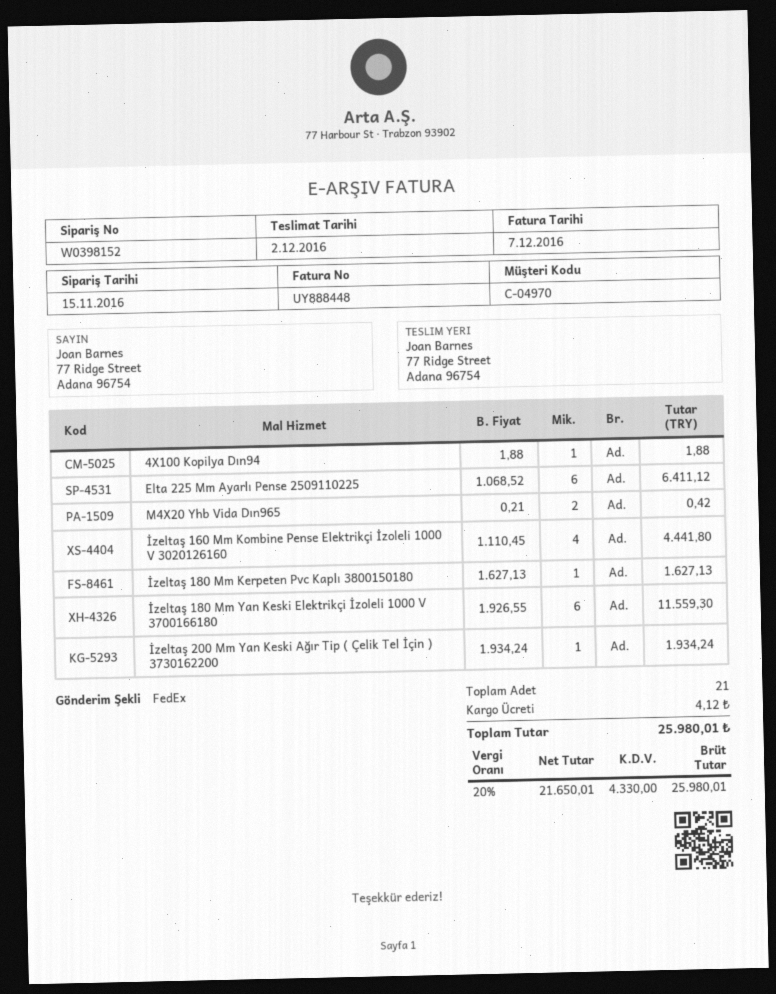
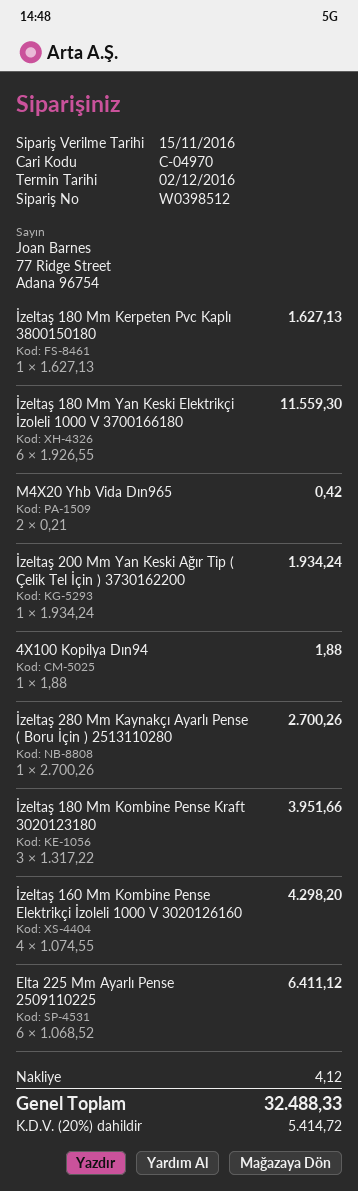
order number: W0398152 -> W0398512
İzeltaş 160 Mm Kombine Pense Elektrikçi İzoleli 1000 V 3020126160: 4 x 1110.45 = 4441.80 -> 4 x 1074.55 = 4298.20
İzeltaş 280 Mm Kaynakçı Ayarlı Pense ( Boru İçin ) 2513110280: none -> 1 x 2700.26 = 2700.26
İzeltaş 180 Mm Kombine Pense Kraft 3020123180: none -> 3 x 1317.22 = 3951.66
tax: 20% = 4330.00 -> 20% = 5414.72
total: 25980.01 -> 32488.33

